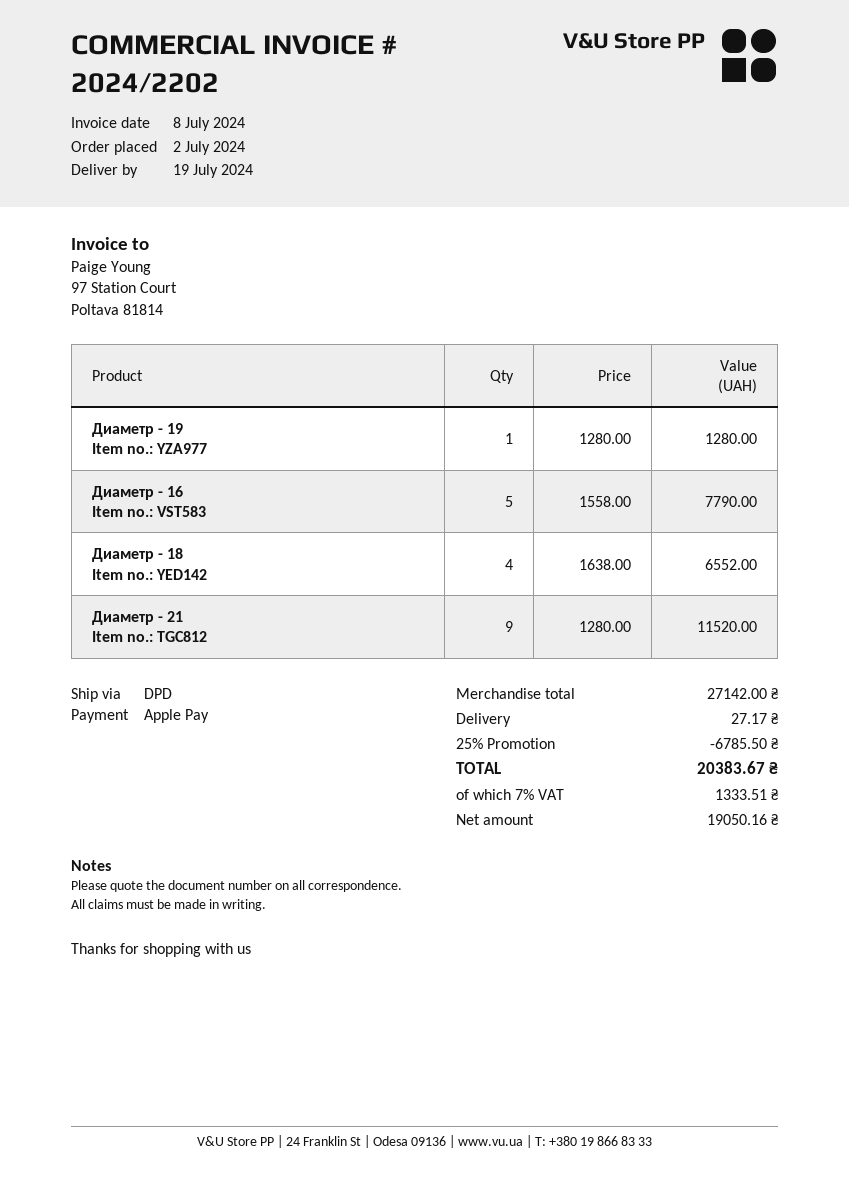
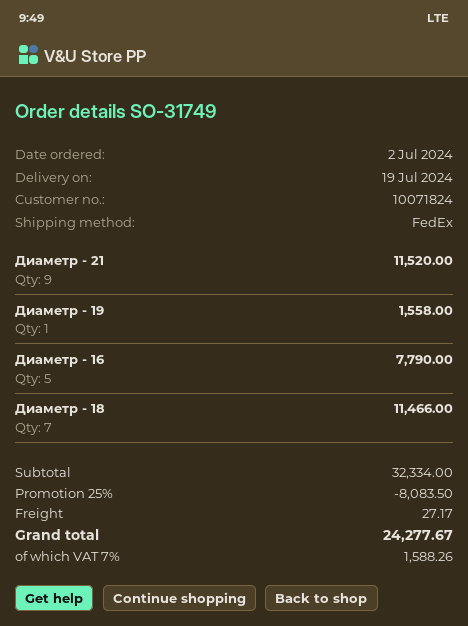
shipping method: DPD -> FedEx
Диаметр - 19: 1 for 1280.00 -> 1 for 1558.00
Диаметр - 18: 4 for 6552.00 -> 7 for 11466.00
subtotal: 27142.00 -> 32334.00
discount: 25% = 6785.50 -> 25% = 8083.50
tax: 7% = 1333.51 -> 7% = 1588.26
total: 20383.67 -> 24277.67

